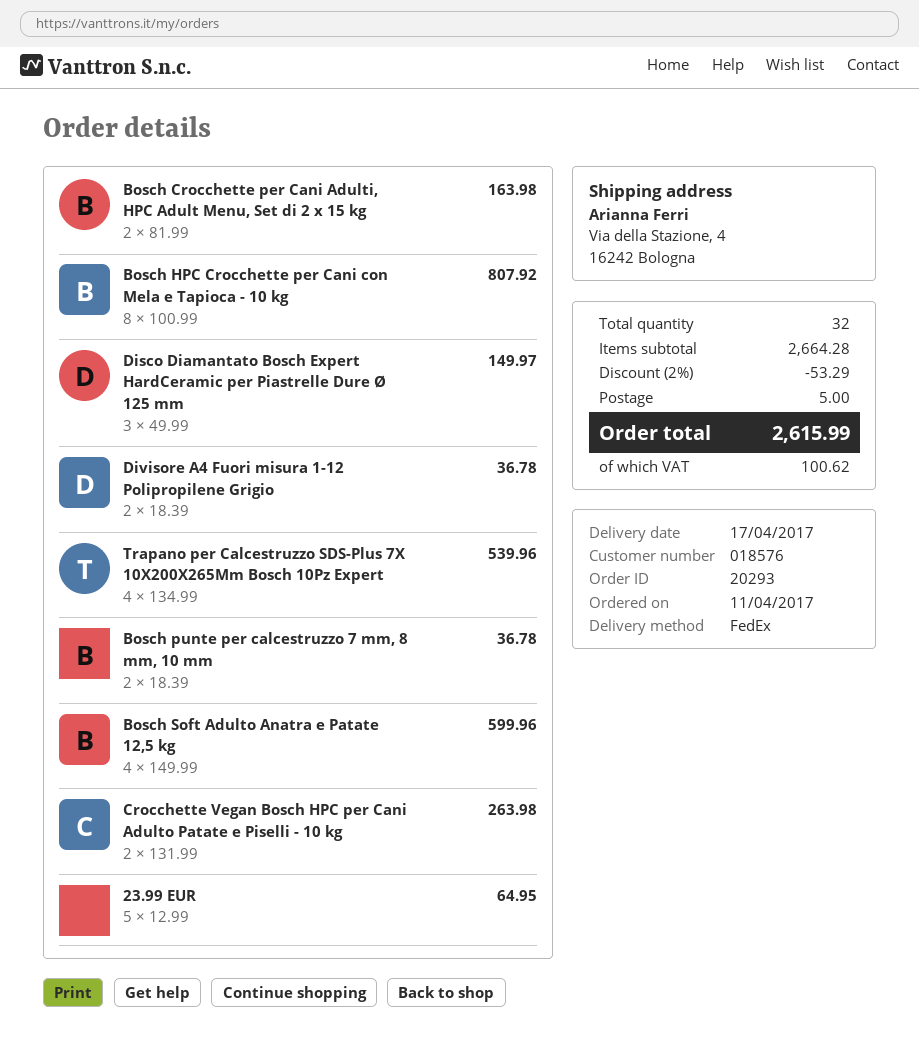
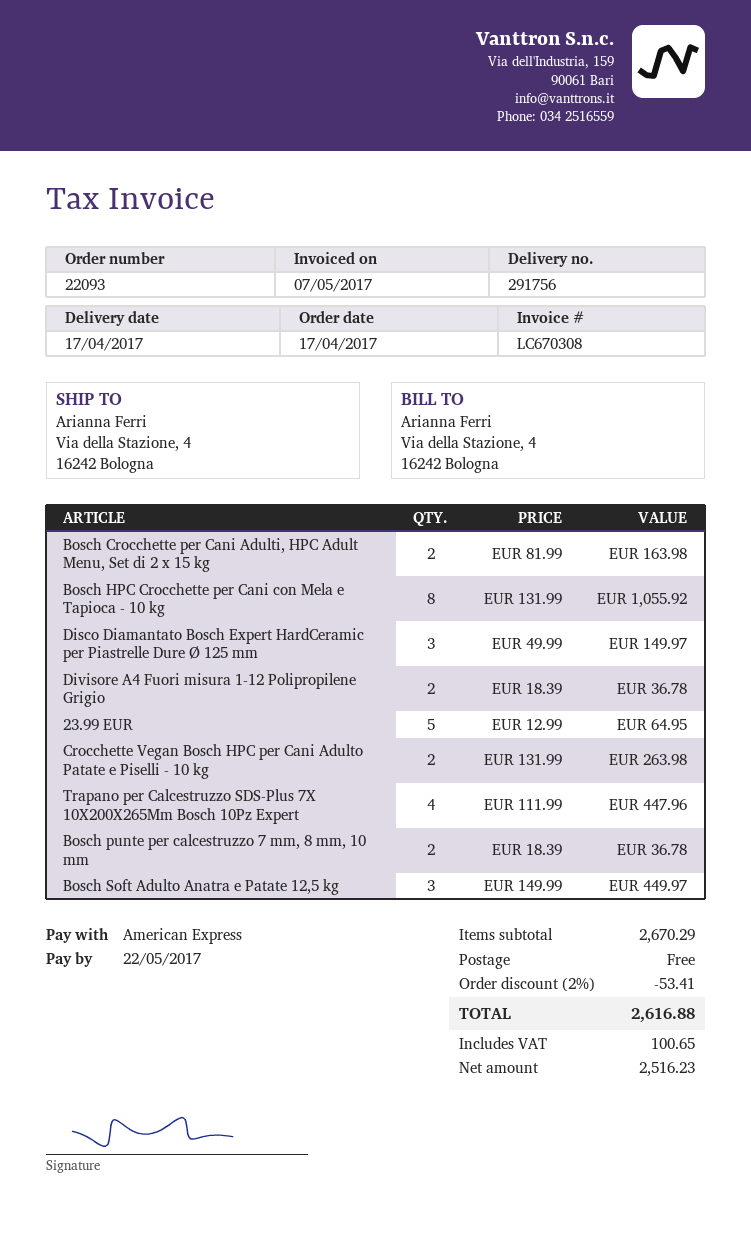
order number: 20293 -> 22093
order date: 2017-04-11 -> 2017-04-17
Bosch HPC Crocchette per Cani con Mela e Tapioca - 10 kg: 8 x 100.99 = 807.92 -> 8 x 131.99 = 1055.92
Trapano per Calcestruzzo SDS-Plus 7X 10X200X265Mm Bosch 10Pz Expert: 4 x 134.99 = 539.96 -> 4 x 111.99 = 447.96
Bosch Soft Adulto Anatra e Patate 12,5 kg: 4 x 149.99 = 599.96 -> 3 x 149.99 = 449.97
subtotal: 2664.28 -> 2670.29
discount: 2% = 53.29 -> 2% = 53.41
shipping: 5.00 -> 0.00
tax: 100.62 -> 100.65
total: 2615.99 -> 2616.88

